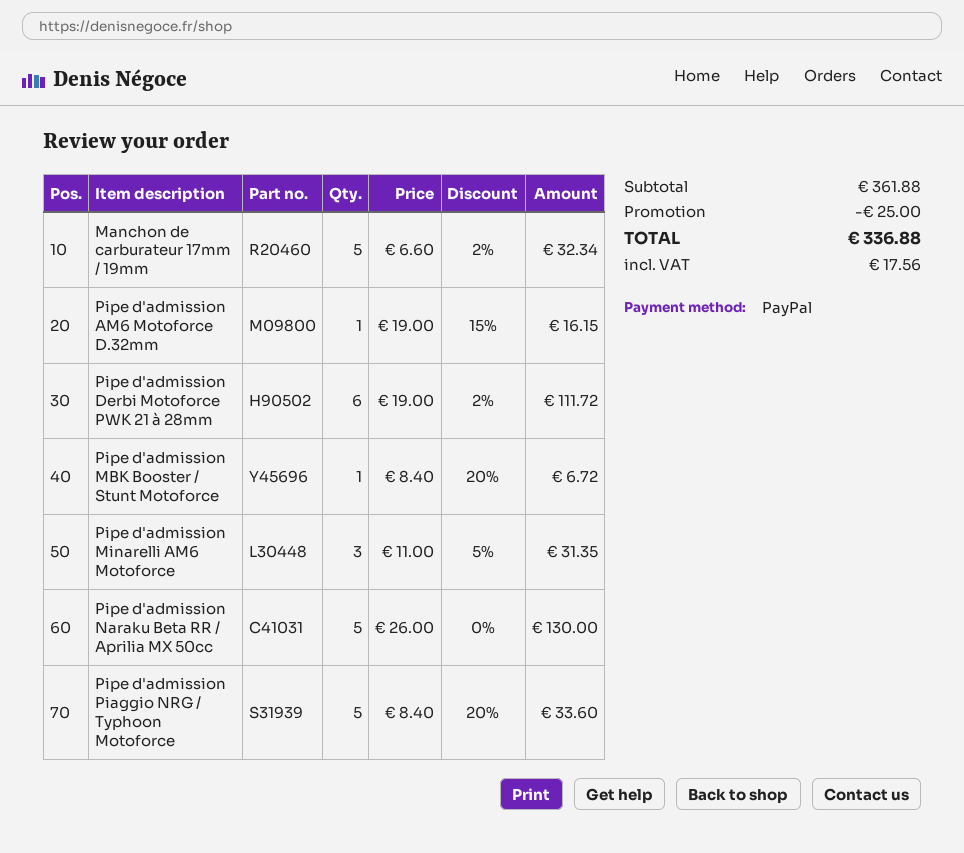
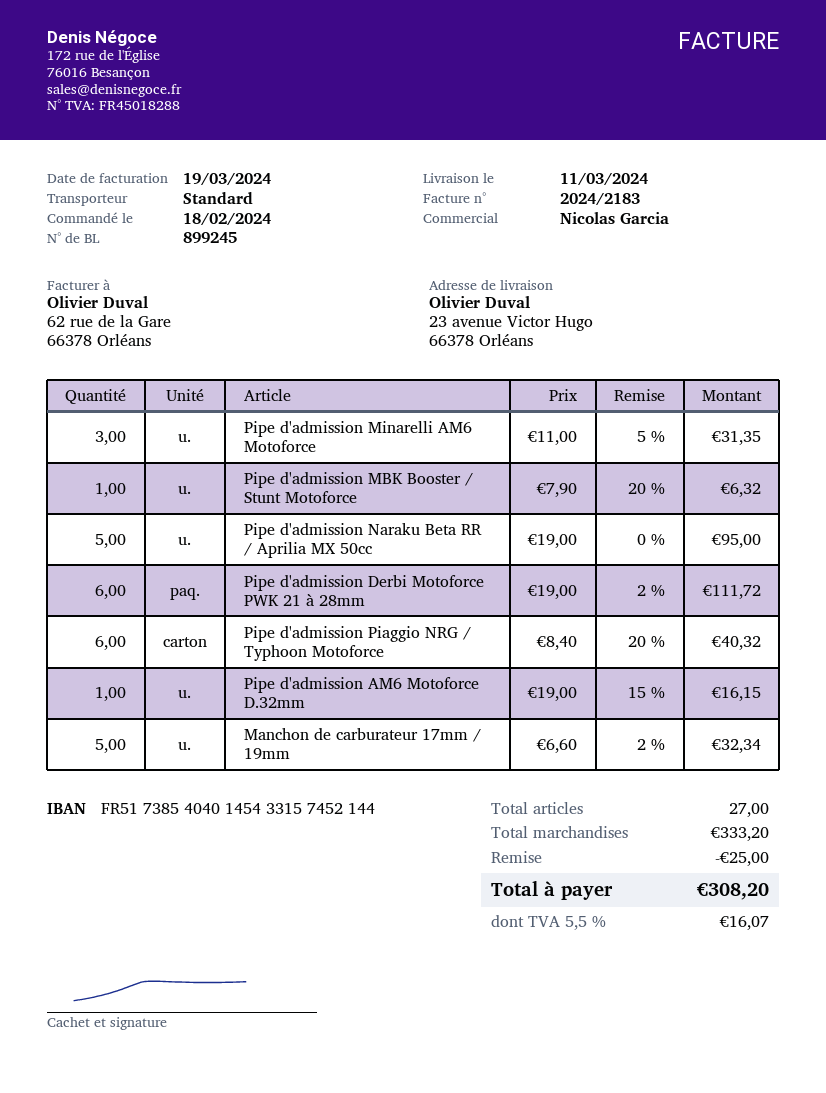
Pipe d'admission MBK Booster / Stunt Motoforce: 1 x 8.40 - 20% = 6.72 -> 1 x 7.90 - 20% = 6.32
Pipe d'admission Naraku Beta RR / Aprilia MX 50cc: 5 x 26.00 = 130.00 -> 5 x 19.00 = 95.00
Pipe d'admission Piaggio NRG / Typhoon Motoforce: 5 x 8.40 - 20% = 33.60 -> 6 x 8.40 - 20% = 40.32
subtotal: 361.88 -> 333.20
tax: 17.56 -> 16.07
total: 336.88 -> 308.20

